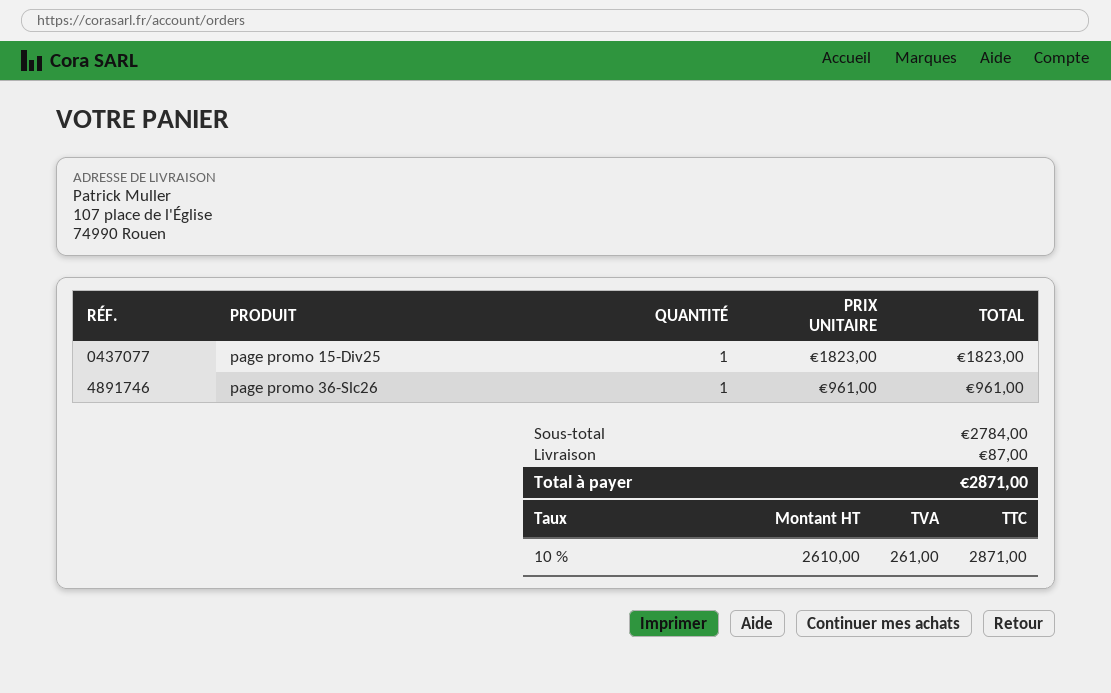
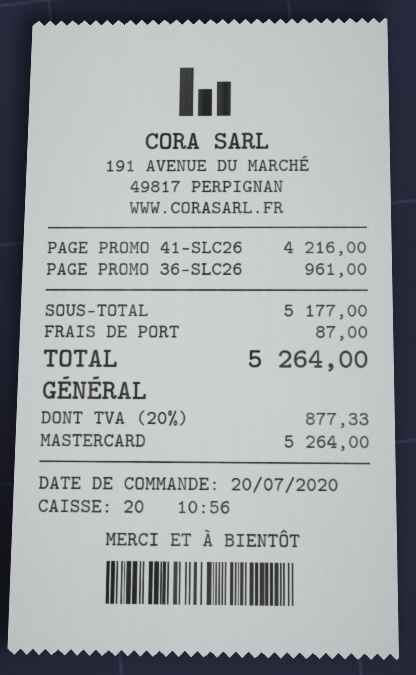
page promo 15-Div25: 1 x 1823.00 = 1823.00 -> none
PAGE PROMO 41-SLC26: none -> 1 x 4216.00 = 4216.00
subtotal: 2784.00 -> 5177.00
tax: 10% = 261.00 -> 20% = 877.33
total: 2871.00 -> 5264.00

